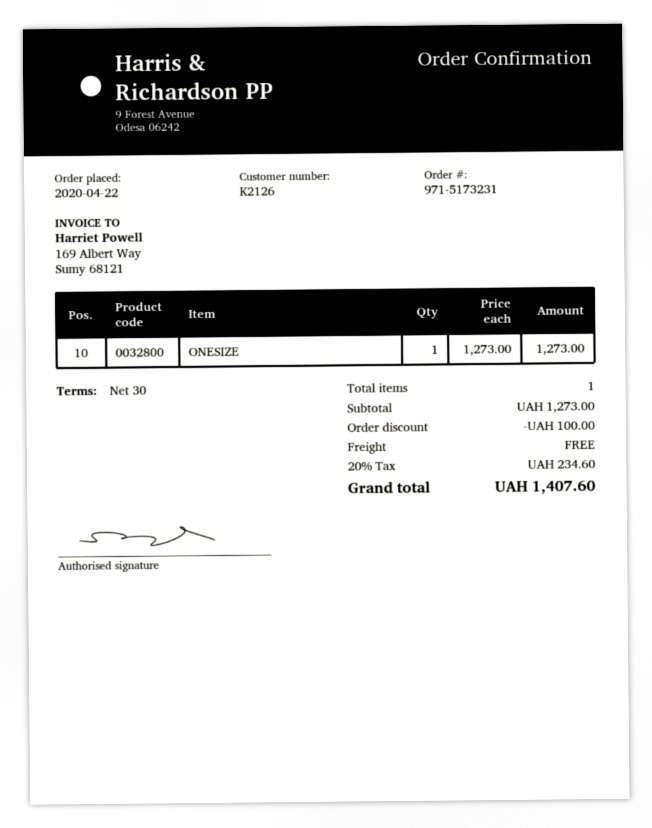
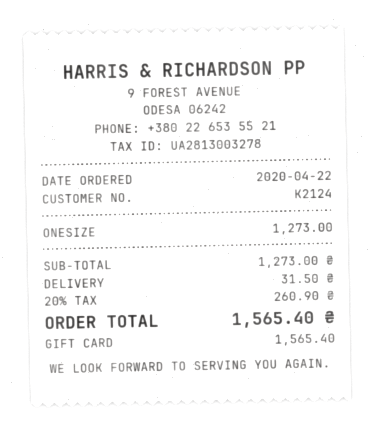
customer number: K2126 -> K2124
discount: 100.00 -> none
shipping: 0.00 -> 31.50
tax: 20% = 234.60 -> 20% = 260.90
total: 1407.60 -> 1565.40

